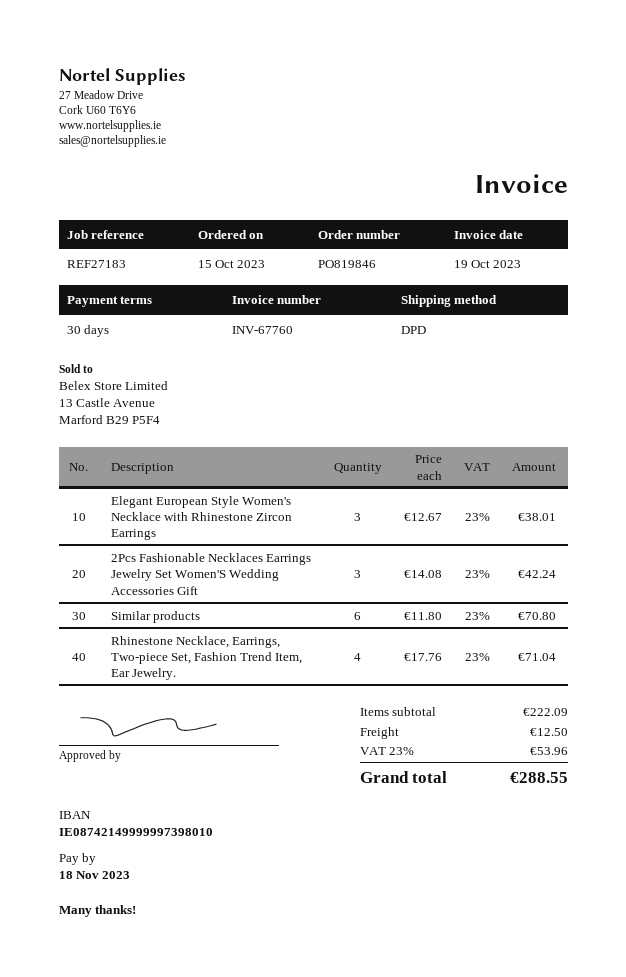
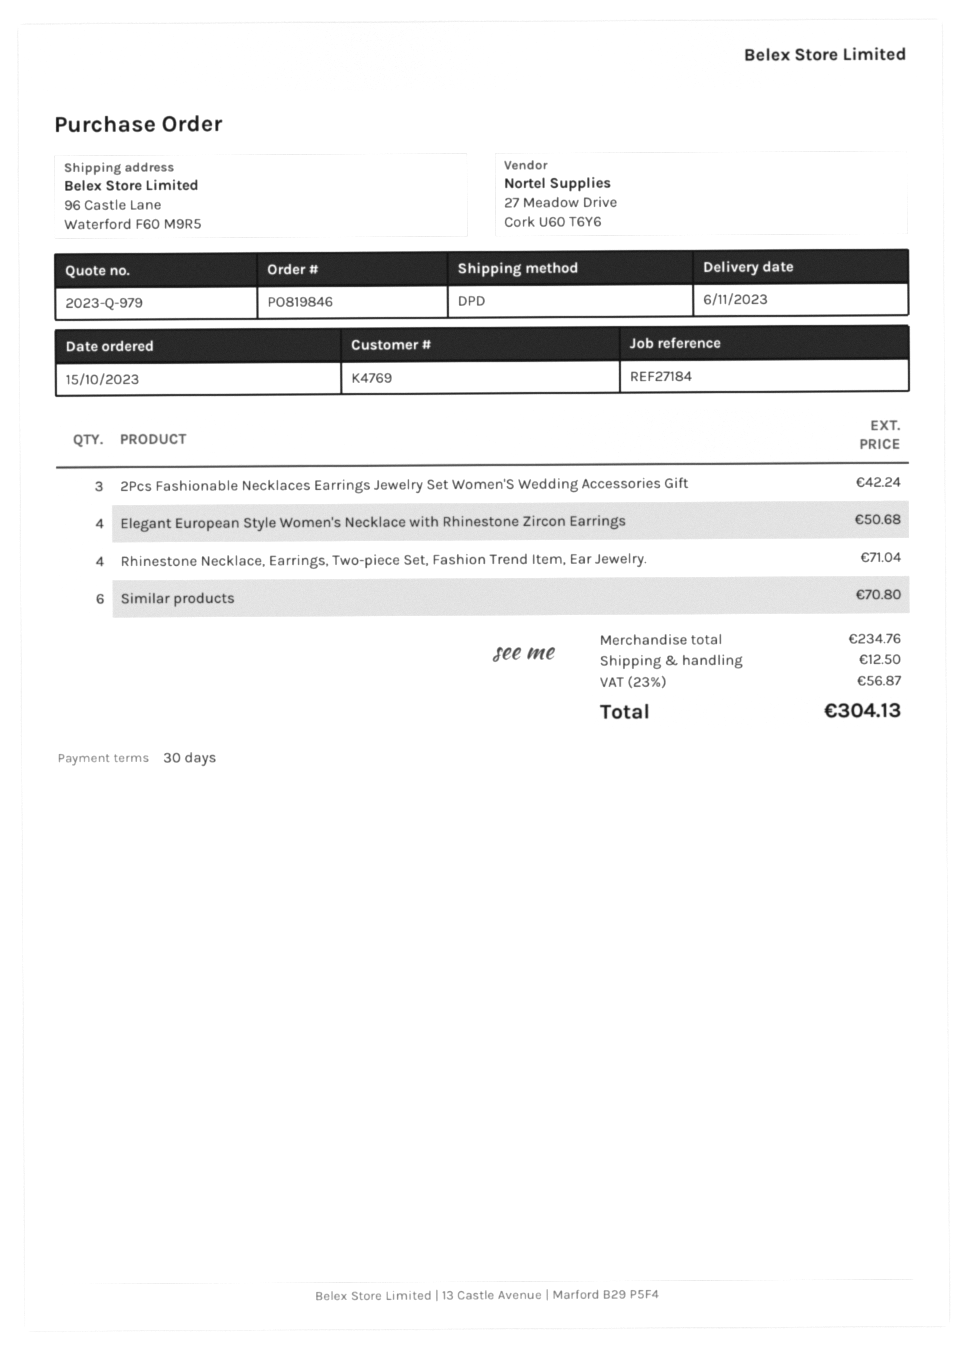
reference: REF27183 -> REF27184
Elegant European Style Women's Necklace with Rhinestone Zircon Earrings: 3 for 38.01 -> 4 for 50.68
subtotal: 222.09 -> 234.76
tax: 23% = 53.96 -> 23% = 56.87
total: 288.55 -> 304.13

